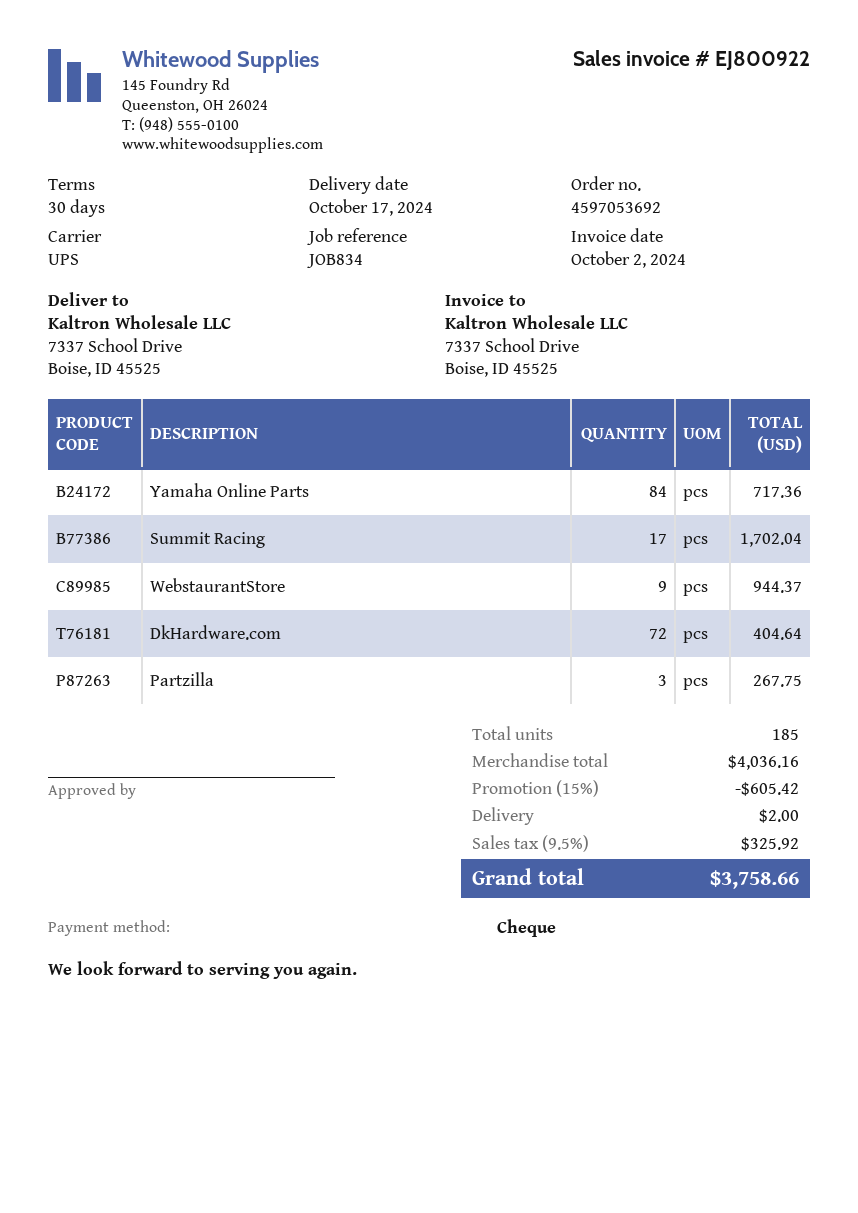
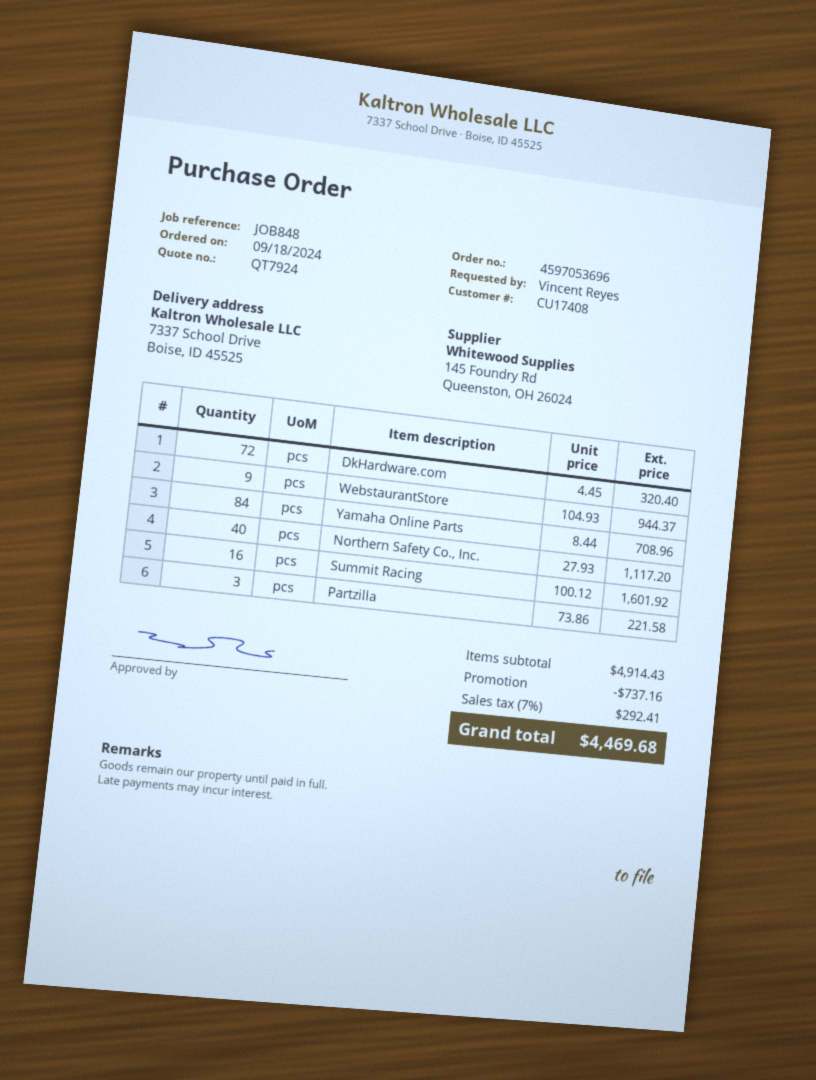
order number: 4597053692 -> 4597053696
reference: JOB834 -> JOB848
Yamaha Online Parts: 84 for 717.36 -> 84 for 708.96
Summit Racing: 17 for 1702.04 -> 16 for 1601.92
DkHardware.com: 72 for 404.64 -> 72 for 320.40
Partzilla: 3 for 267.75 -> 3 for 221.58
Northern Safety Co., Inc.: none -> 40 for 1117.20
subtotal: 4036.16 -> 4914.43
discount: 605.42 -> 737.16
shipping: 2.00 -> none
tax: 9.5% = 325.92 -> 7% = 292.41
total: 3758.66 -> 4469.68

